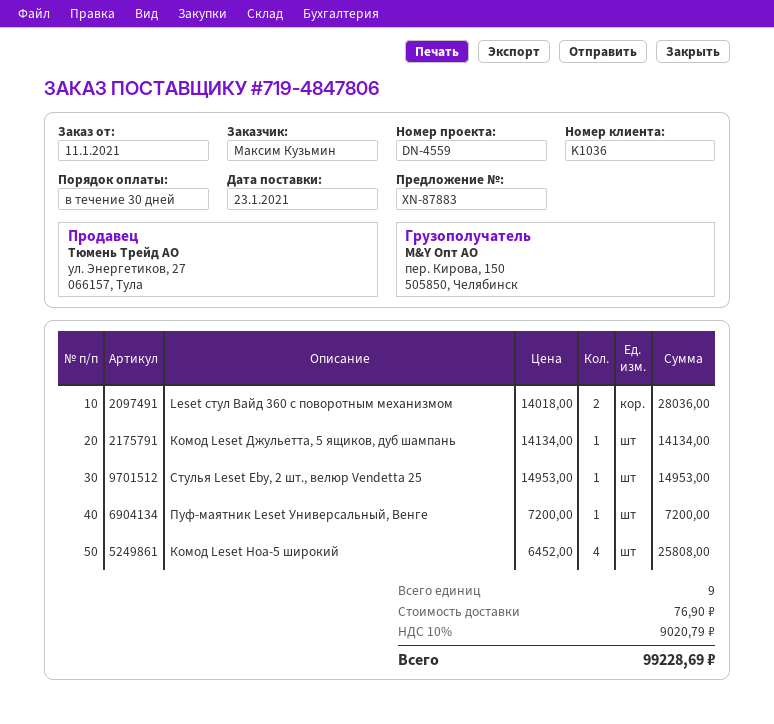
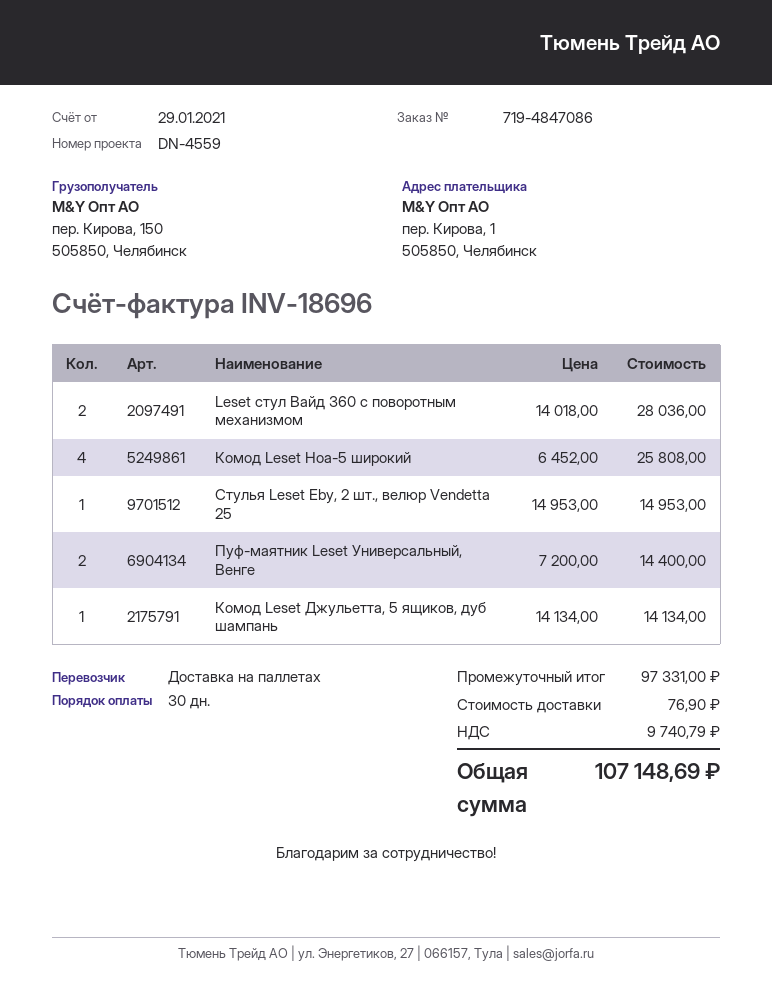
order number: 719-4847806 -> 719-4847086
Пуф-маятник Leset Универсальный, Венге: 1 x 7200.00 = 7200.00 -> 2 x 7200.00 = 14400.00
tax: 9020.79 -> 9740.79
total: 99228.69 -> 107148.69

